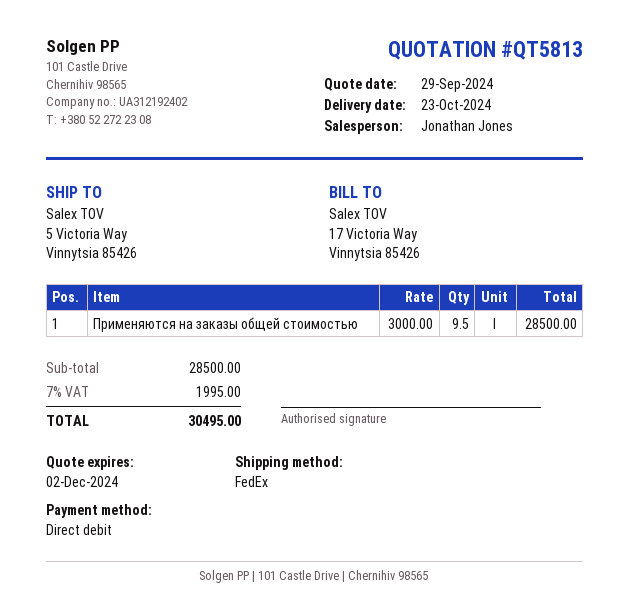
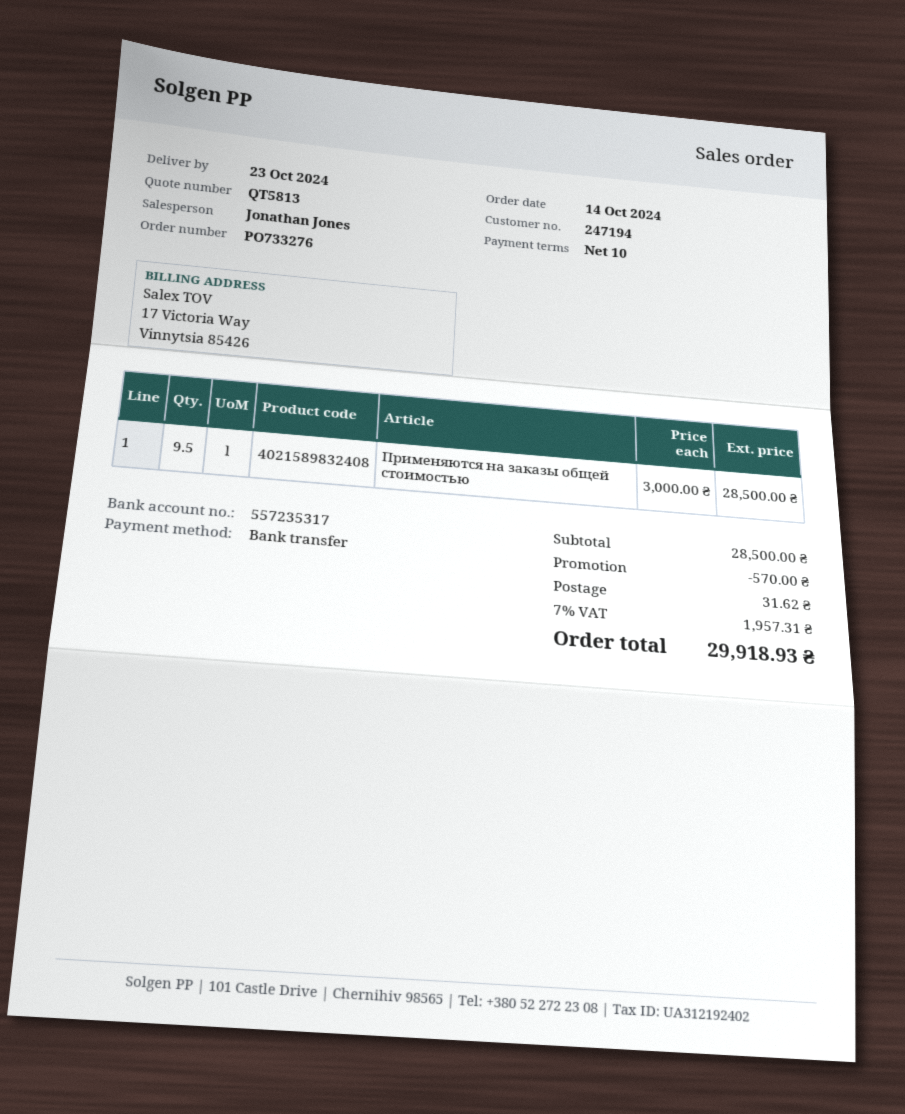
payment method: direct debit -> bank transfer
discount: none -> 570.00
shipping: none -> 31.62
tax: 7% = 1995.00 -> 7% = 1957.31
total: 30495.00 -> 29918.93

